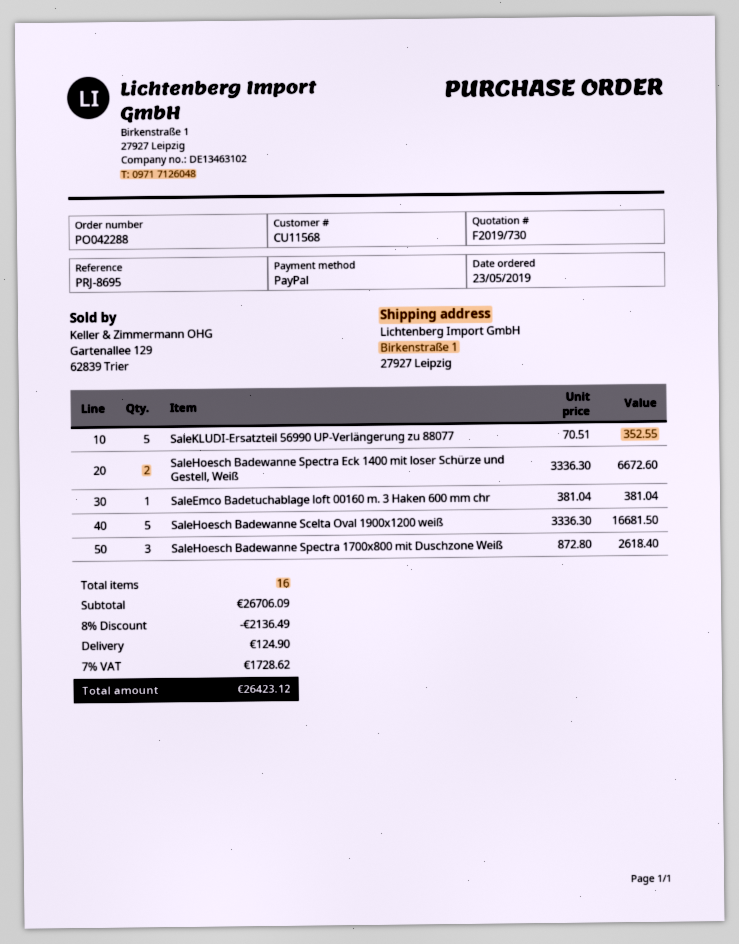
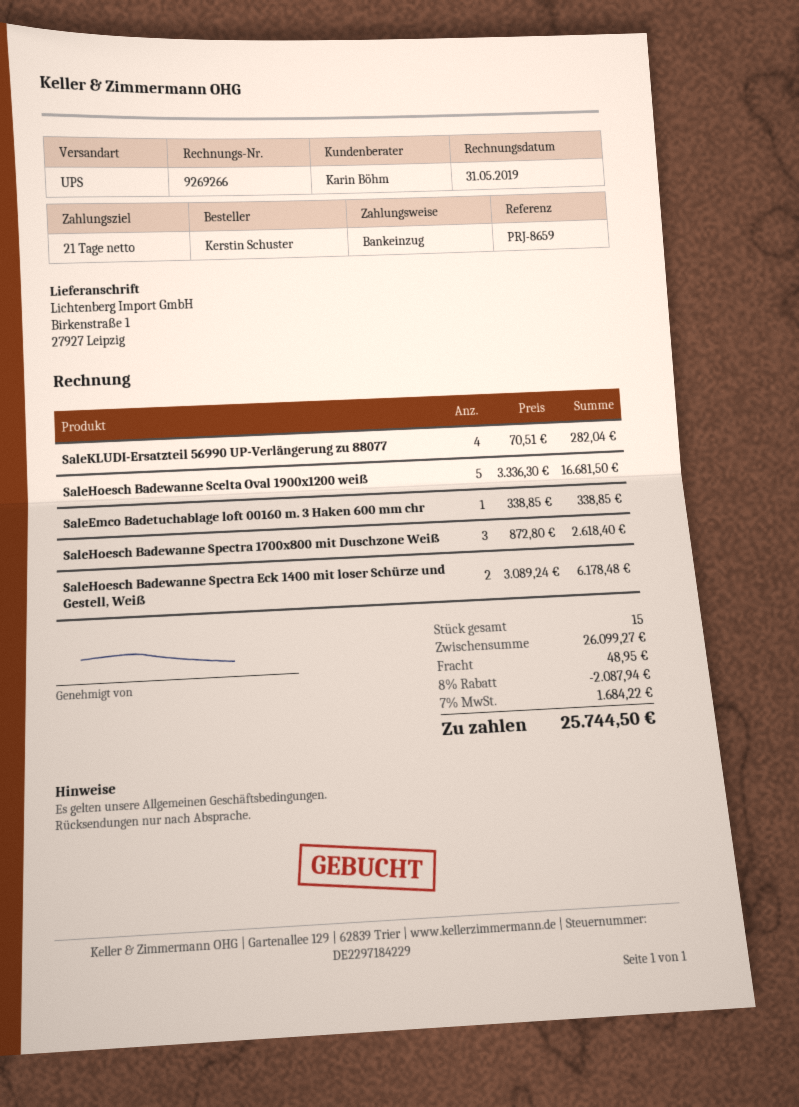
reference: PRJ-8695 -> PRJ-8659
payment method: PayPal -> direct debit
SaleKLUDI-Ersatzteil 56990 UP-Verlängerung zu 88077: 5 x 70.51 = 352.55 -> 4 x 70.51 = 282.04
SaleHoesch Badewanne Spectra Eck 1400 mit loser Schürze und Gestell, Weiß: 2 x 3336.30 = 6672.60 -> 2 x 3089.24 = 6178.48
SaleEmco Badetuchablage loft 00160 m. 3 Haken 600 mm chr: 1 x 381.04 = 381.04 -> 1 x 338.85 = 338.85
total quantity: 16 -> 15
subtotal: 26706.09 -> 26099.27
discount: 8% = 2136.49 -> 8% = 2087.94
shipping: 124.90 -> 48.95
tax: 7% = 1728.62 -> 7% = 1684.22
total: 26423.12 -> 25744.50

